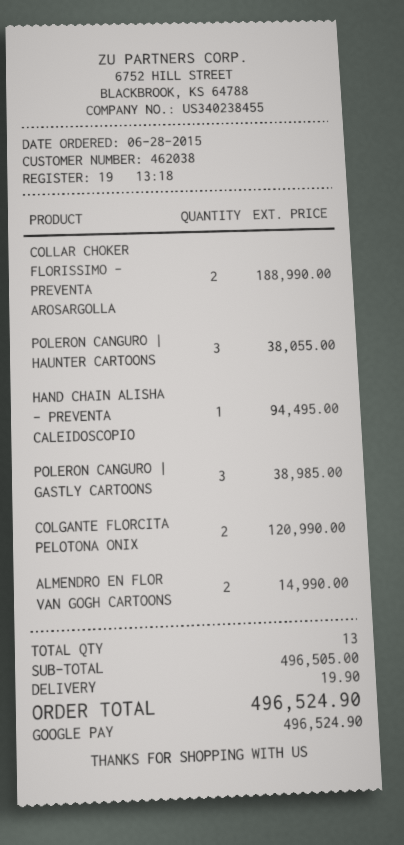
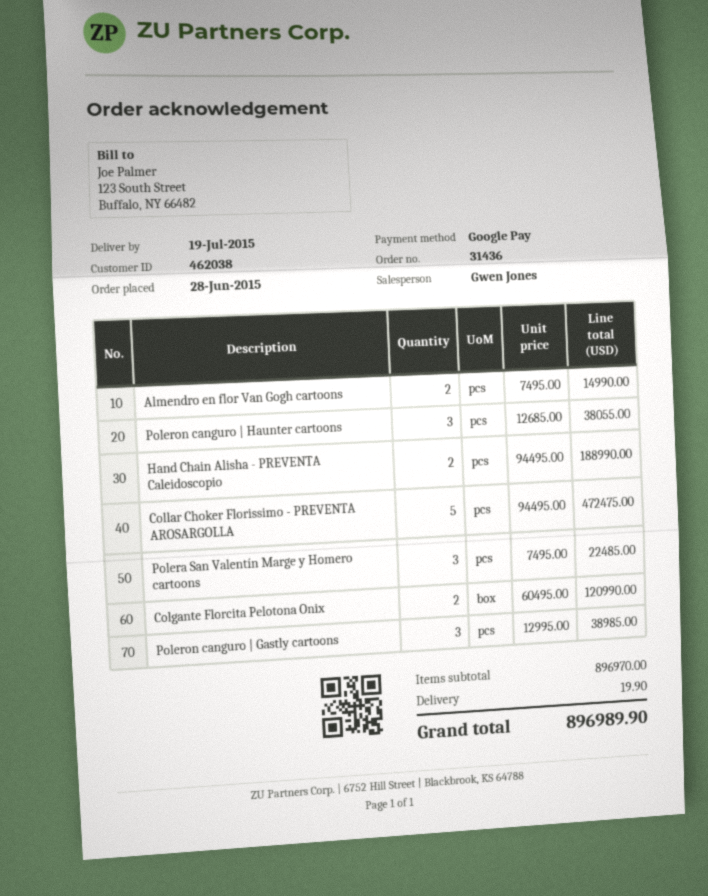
COLLAR CHOKER FLORISSIMO - PREVENTA AROSARGOLLA: 2 for 188990.00 -> 5 for 472475.00
HAND CHAIN ALISHA - PREVENTA CALEIDOSCOPIO: 1 for 94495.00 -> 2 for 188990.00
Polera San Valentín Marge y Homero cartoons: none -> 3 for 22485.00
subtotal: 496505.00 -> 896970.00
total: 496524.90 -> 896989.90

